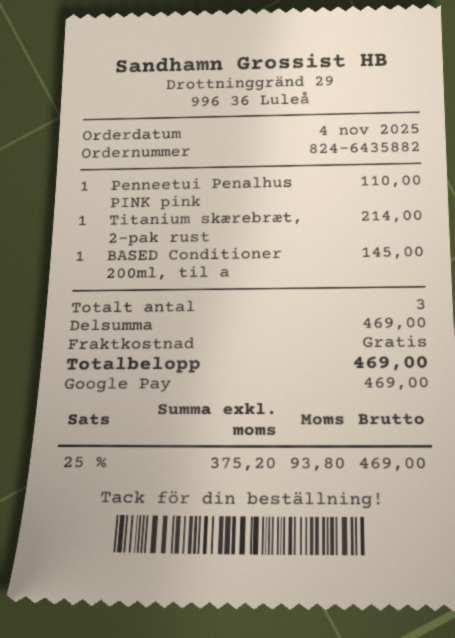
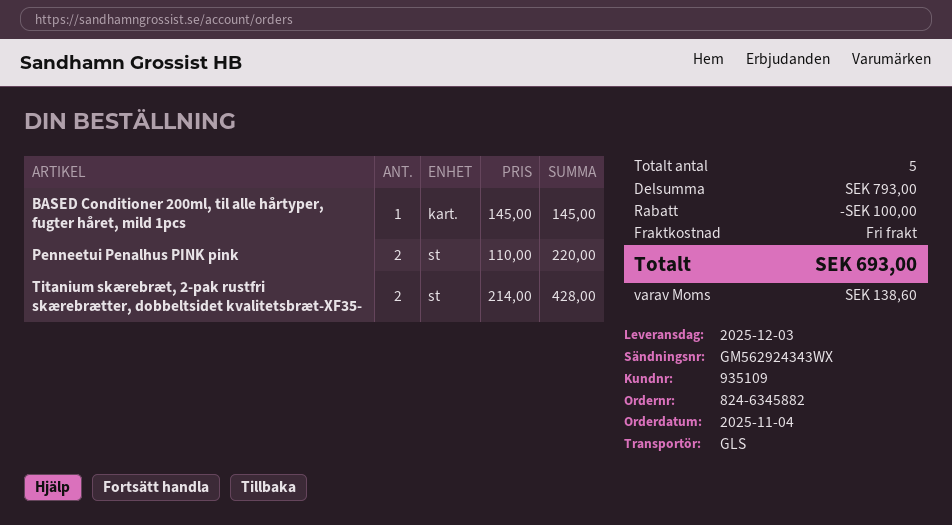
order number: 824-6435882 -> 824-6345882
Penneetui Penalhus PINK pink: 1 x 110.00 = 110.00 -> 2 x 110.00 = 220.00
Titanium skærebræt, 2-pak rust: 1 x 214.00 = 214.00 -> 2 x 214.00 = 428.00
total quantity: 3 -> 5
subtotal: 469.00 -> 793.00
discount: none -> 100.00
tax: 93.80 -> 138.60
total: 469.00 -> 693.00

